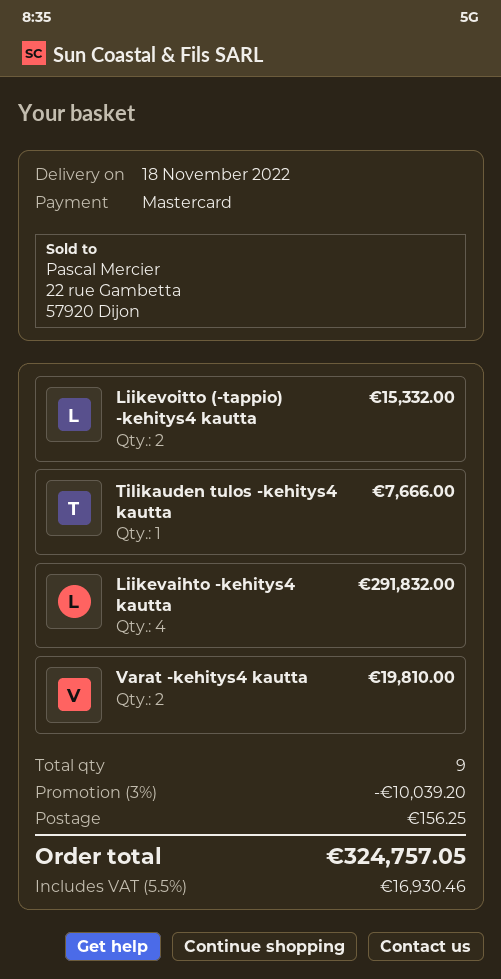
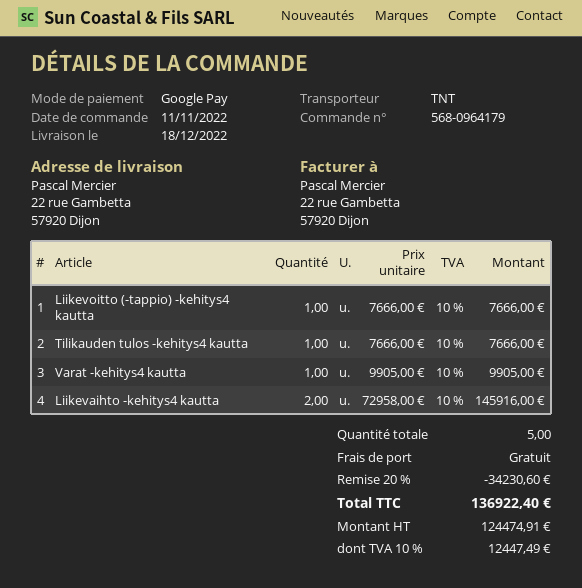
delivery date: 2022-11-18 -> 2022-12-18
payment method: Mastercard -> Google Pay
Liikevoitto (-tappio) -kehitys4 kautta: 2 for 15332.00 -> 1 for 7666.00
Liikevaihto -kehitys4 kautta: 4 for 291832.00 -> 2 for 145916.00
Varat -kehitys4 kautta: 2 for 19810.00 -> 1 for 9905.00
total quantity: 9 -> 5
discount: 3% = 10039.20 -> 20% = 34230.60
shipping: 156.25 -> 0.00
tax: 5.5% = 16930.46 -> 10% = 12447.49
total: 324757.05 -> 136922.40

